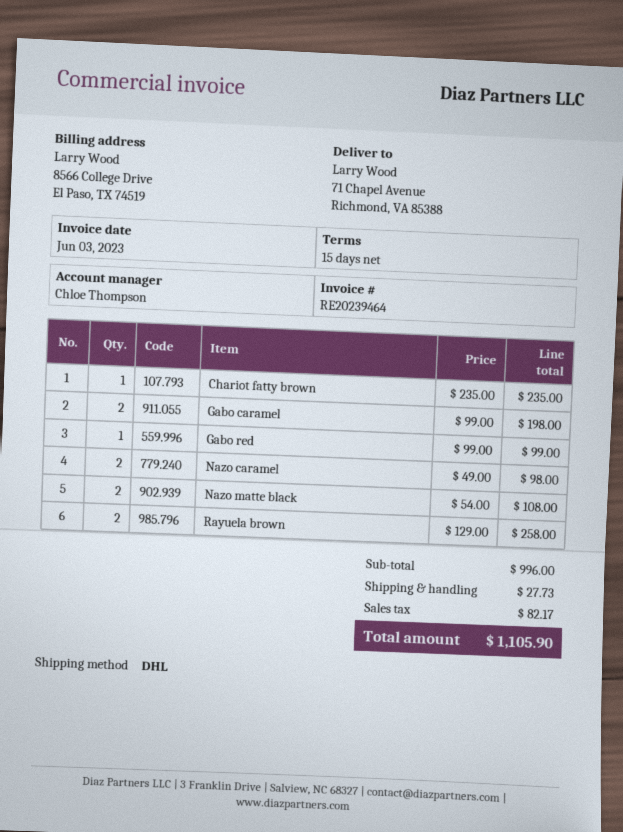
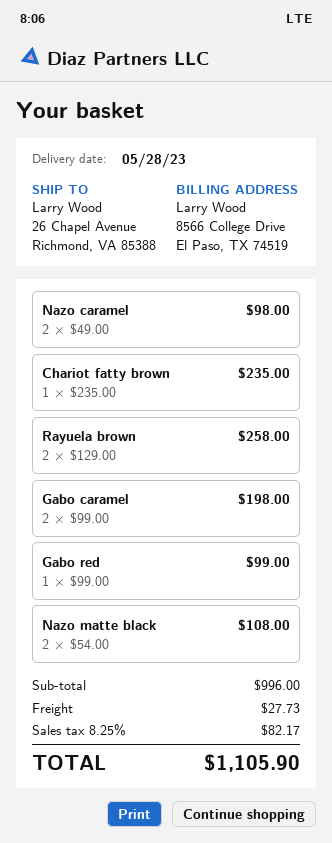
ship to: 71 Chapel Avenue, Richmond, VA 85388 -> 26 Chapel Avenue, Richmond, VA 85388

